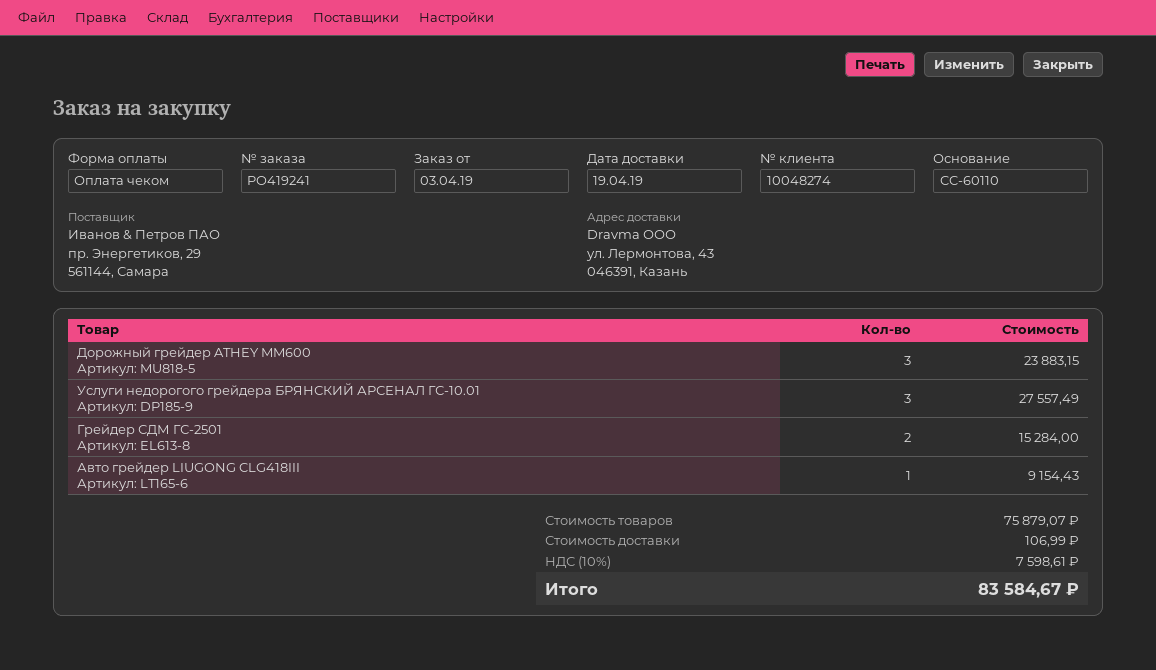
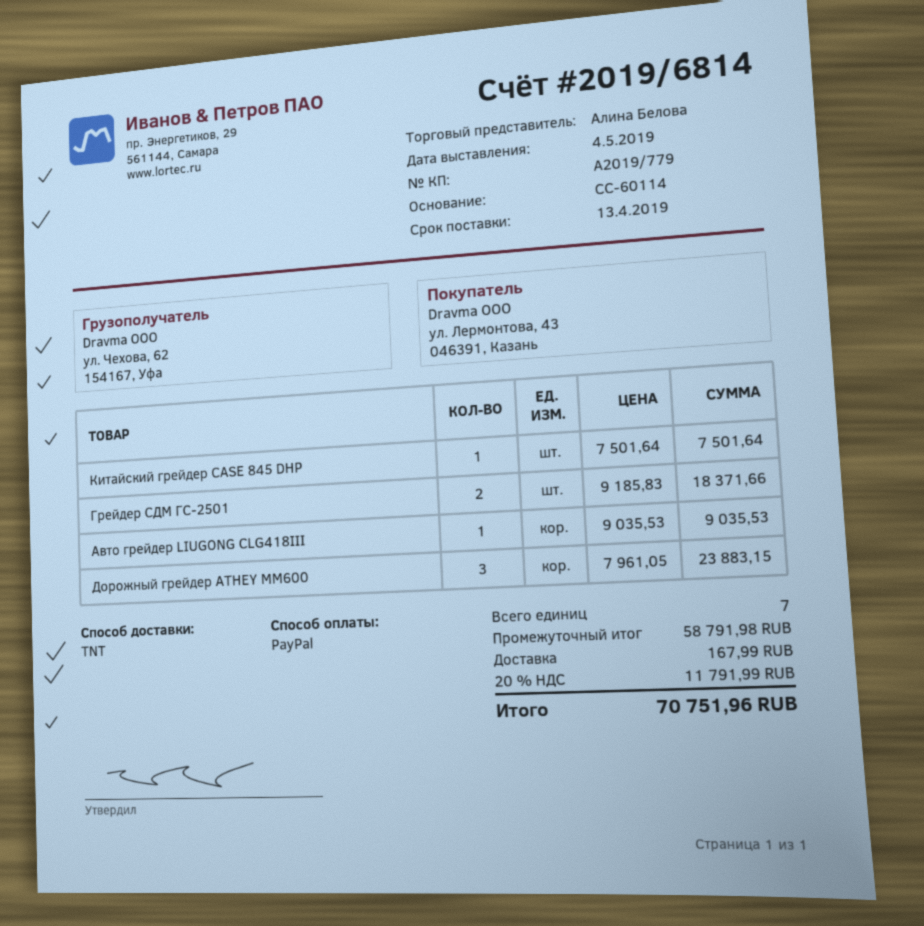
delivery date: 2019-04-19 -> 2019-04-13
reference: CC-60110 -> CC-60114
payment method: cheque -> PayPal
ship to: ул. Лермонтова, 43, 046391, Казань -> ул. Чехова, 62, 154167, Уфа
Услуги недорогого грейдера БРЯНСКИЙ АРСЕНАЛ ГС-10.01: 3 for 27557.49 -> none
Грейдер СДМ ГС-2501: 2 for 15284.00 -> 2 for 18371.66
Авто грейдер LIUGONG CLG418III: 1 for 9154.43 -> 1 for 9035.53
Китайский грейдер CASE 845 DHP: none -> 1 for 7501.64
subtotal: 75879.07 -> 58791.98
shipping: 106.99 -> 167.99
tax: 10% = 7598.61 -> 20% = 11791.99
total: 83584.67 -> 70751.96

